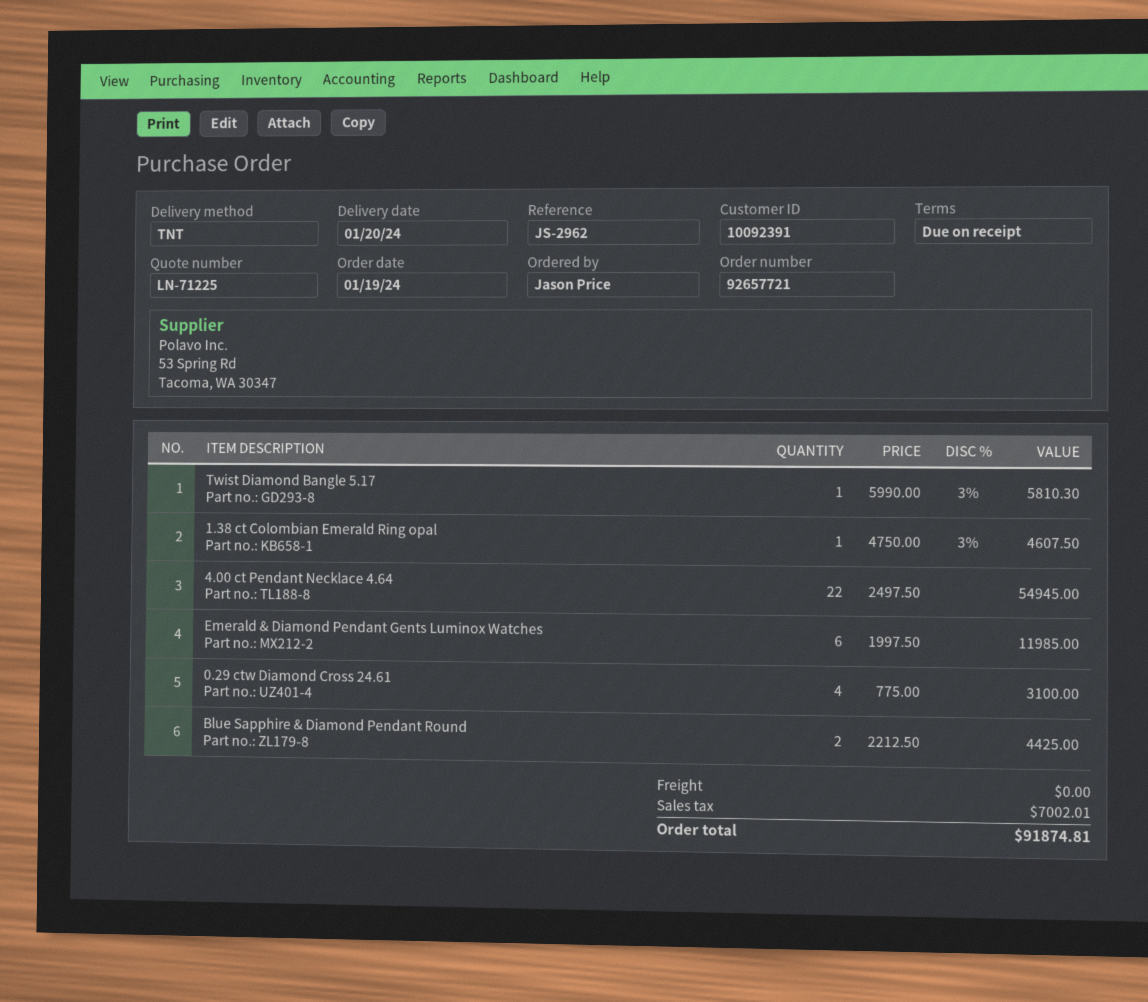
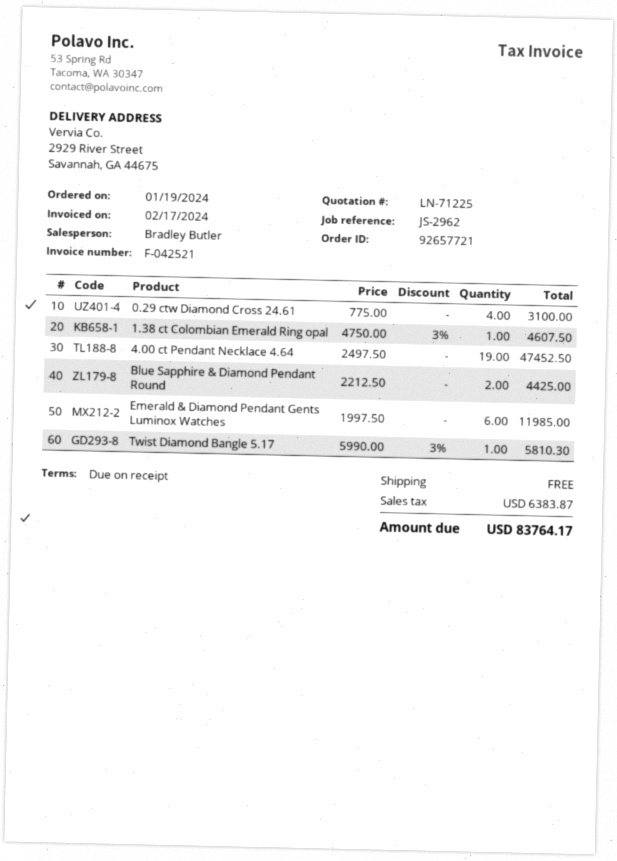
4.00 ct Pendant Necklace 4.64: 22 x 2497.50 = 54945.00 -> 19 x 2497.50 = 47452.50
tax: 7002.01 -> 6383.87
total: 91874.81 -> 83764.17

